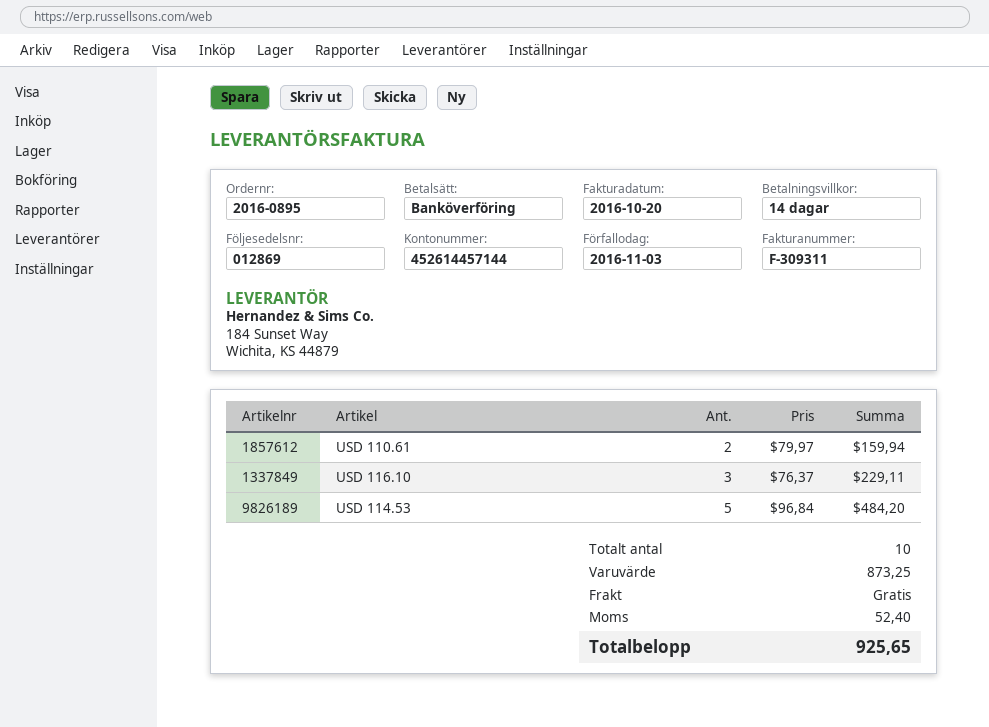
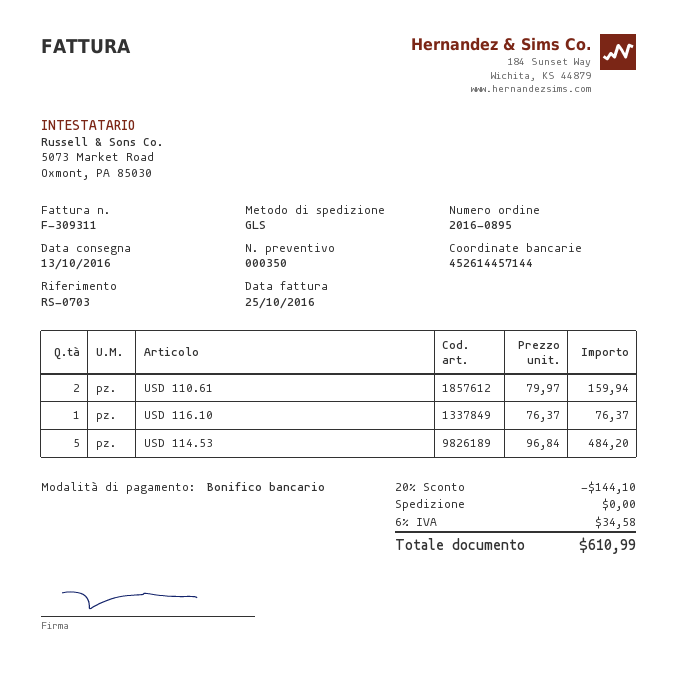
invoice date: 2016-10-20 -> 2016-10-25
USD 116.10: 3 x 76.37 = 229.11 -> 1 x 76.37 = 76.37
discount: none -> 20% = 144.10
tax: 52.40 -> 34.58
total: 925.65 -> 610.99

